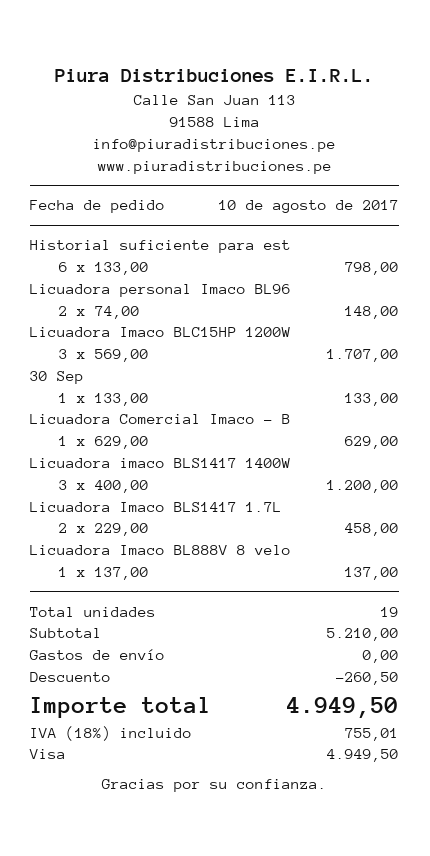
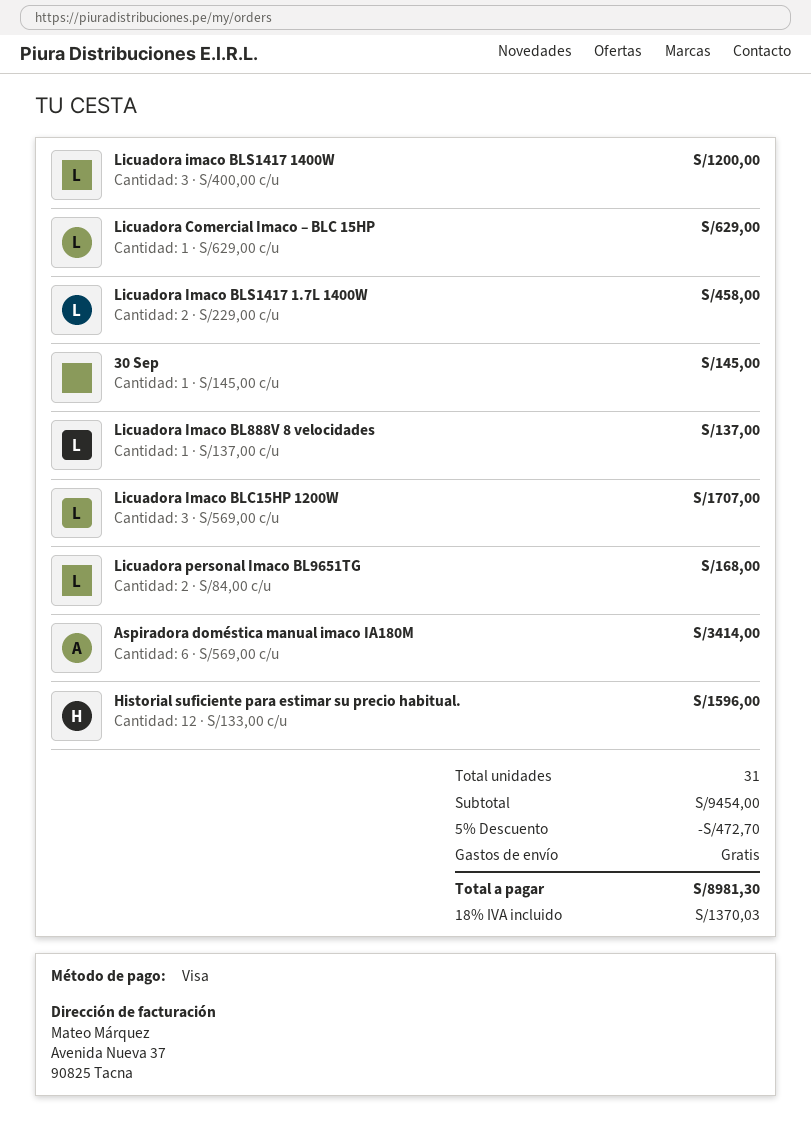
Historial suficiente para est: 6 x 133.00 = 798.00 -> 12 x 133.00 = 1596.00
Licuadora personal Imaco BL96: 2 x 74.00 = 148.00 -> 2 x 84.00 = 168.00
30 Sep: 1 x 133.00 = 133.00 -> 1 x 145.00 = 145.00
Aspiradora doméstica manual imaco IA180M: none -> 6 x 569.00 = 3414.00
total quantity: 19 -> 31
subtotal: 5210.00 -> 9454.00
discount: 260.50 -> 472.70
tax: 18% = 755.01 -> 18% = 1370.03
total: 4949.50 -> 8981.30

